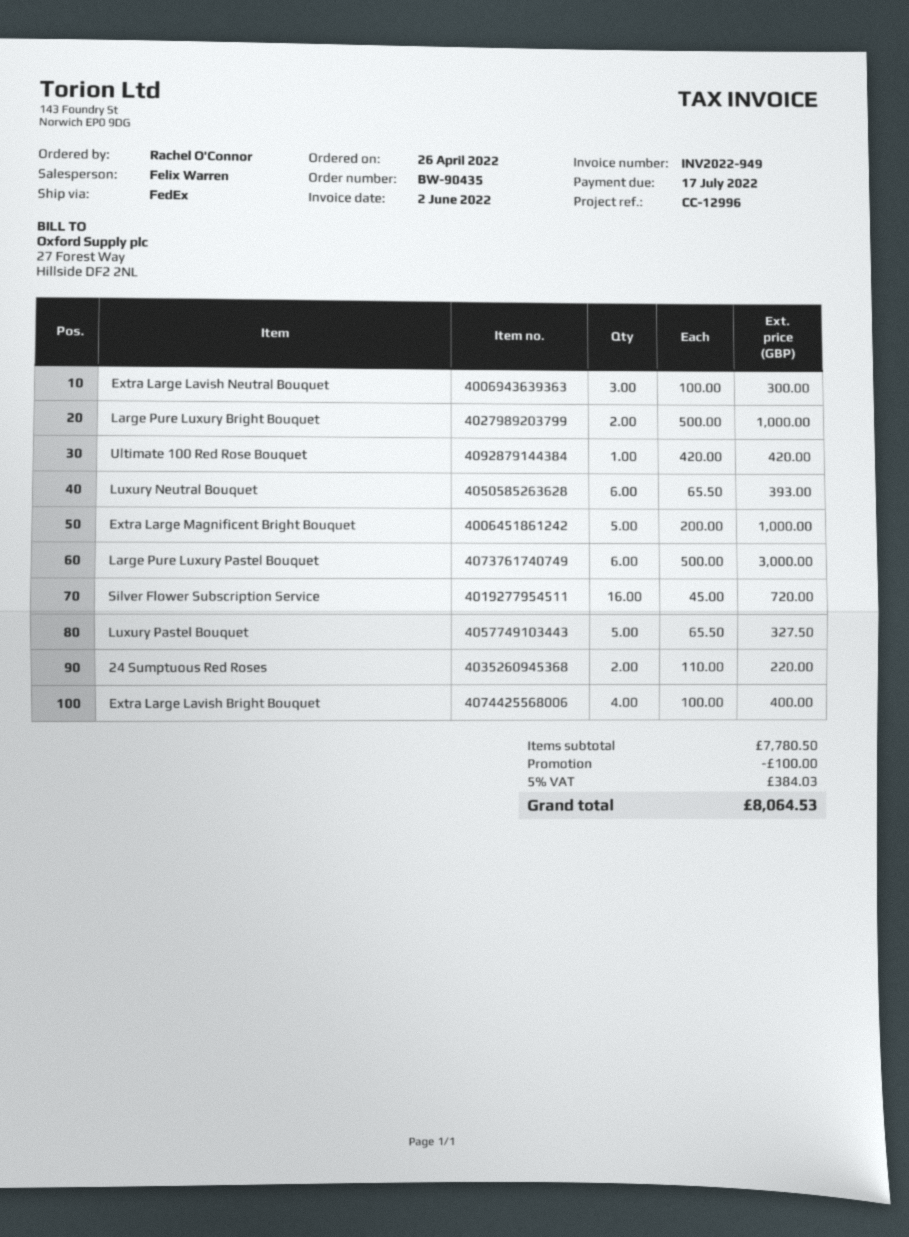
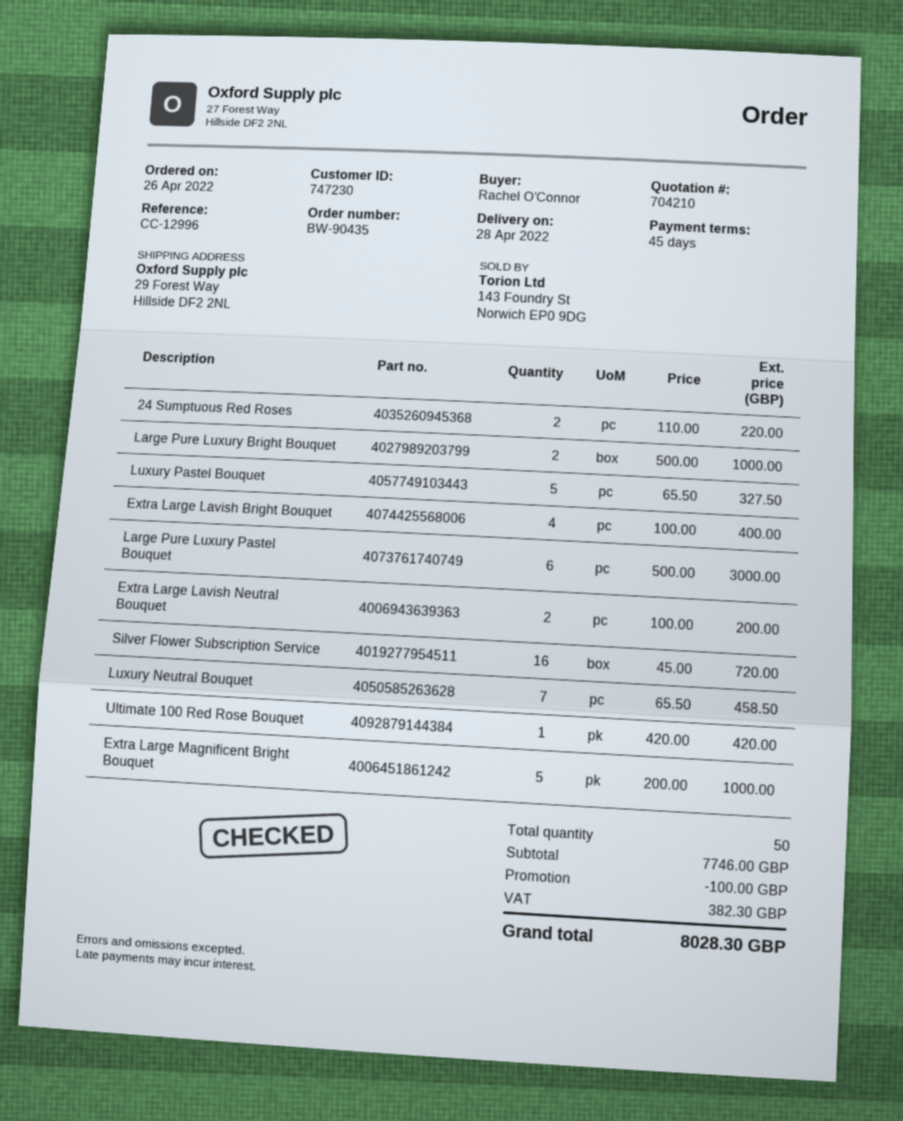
Extra Large Lavish Neutral Bouquet: 3 x 100.00 = 300.00 -> 2 x 100.00 = 200.00
Luxury Neutral Bouquet: 6 x 65.50 = 393.00 -> 7 x 65.50 = 458.50
subtotal: 7780.50 -> 7746.00
tax: 384.03 -> 382.30
total: 8064.53 -> 8028.30

